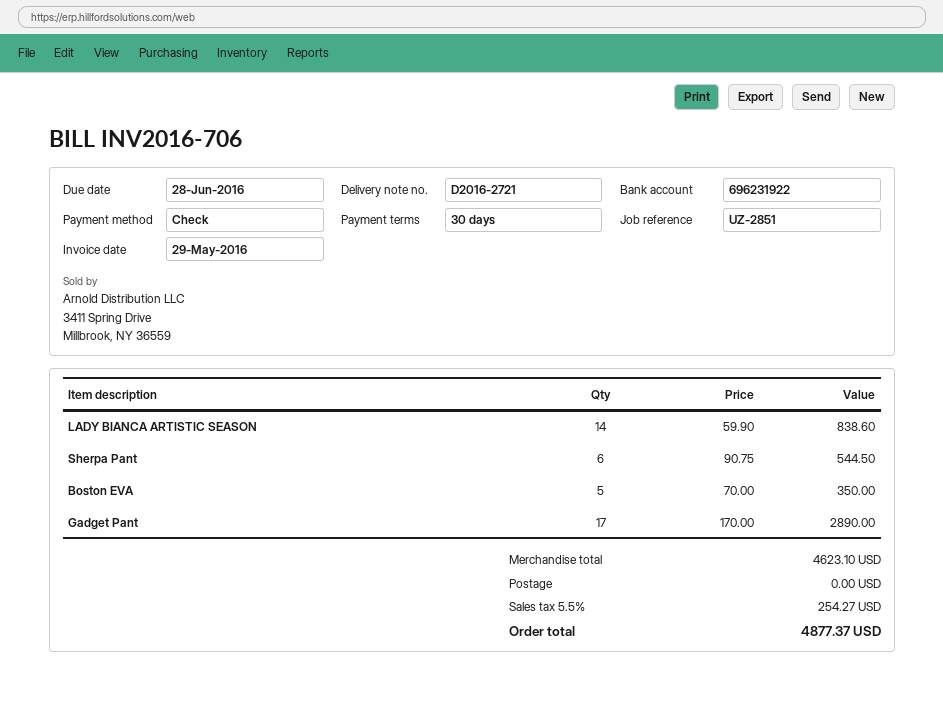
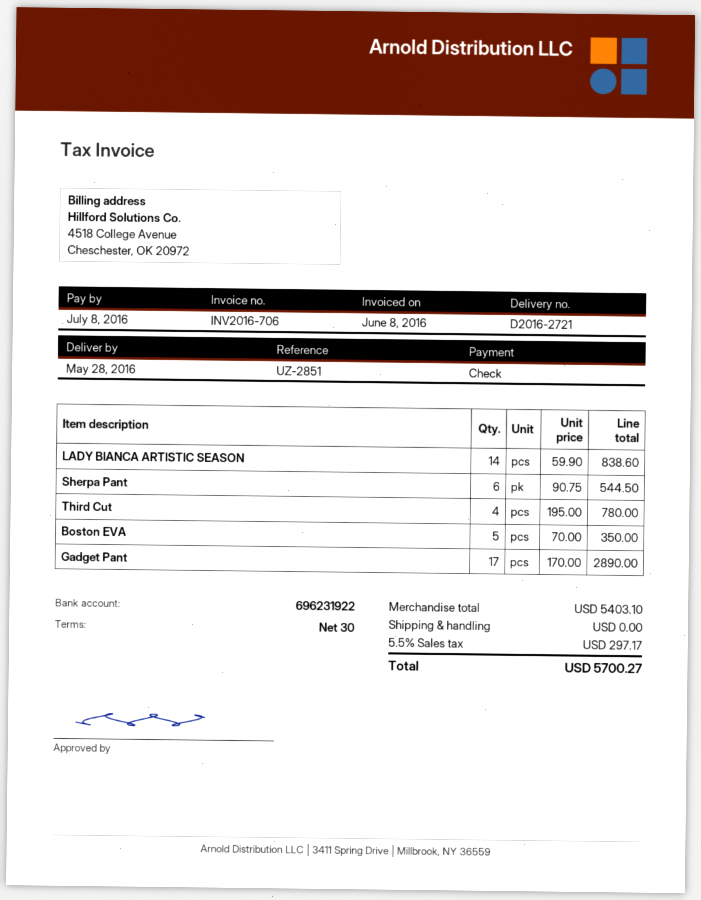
invoice date: 2016-05-29 -> 2016-06-08
due date: 2016-06-28 -> 2016-07-08
Third Cut: none -> 4 x 195.00 = 780.00
subtotal: 4623.10 -> 5403.10
tax: 5.5% = 254.27 -> 5.5% = 297.17
total: 4877.37 -> 5700.27

